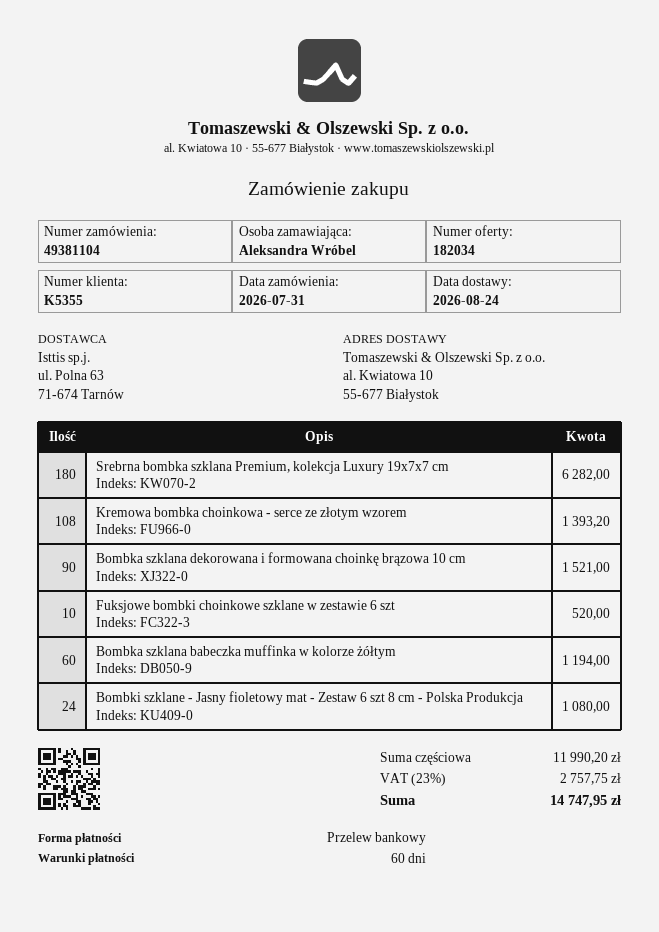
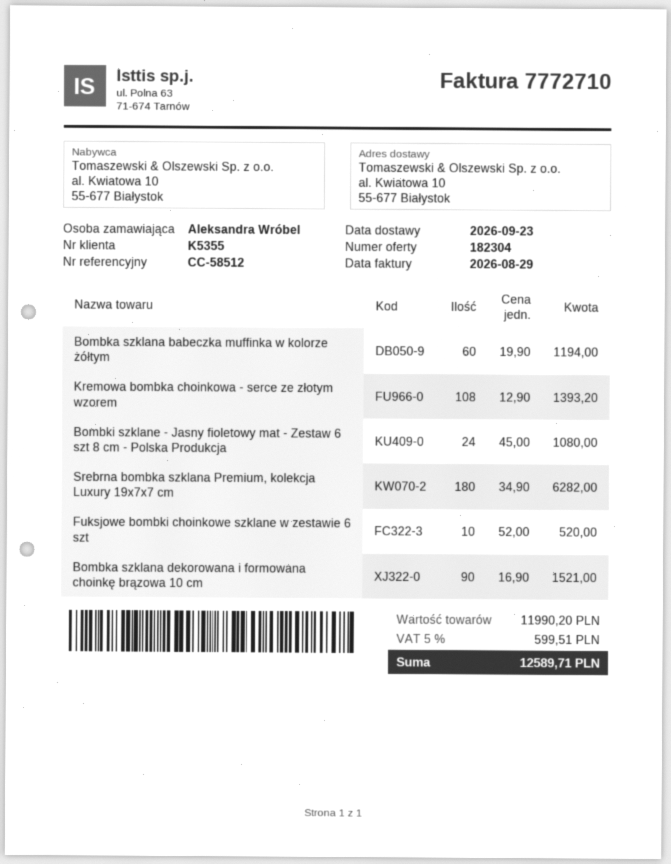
quote number: 182034 -> 182304
delivery date: 2026-08-24 -> 2026-09-23
tax: 23% = 2757.75 -> 5% = 599.51
total: 14747.95 -> 12589.71

